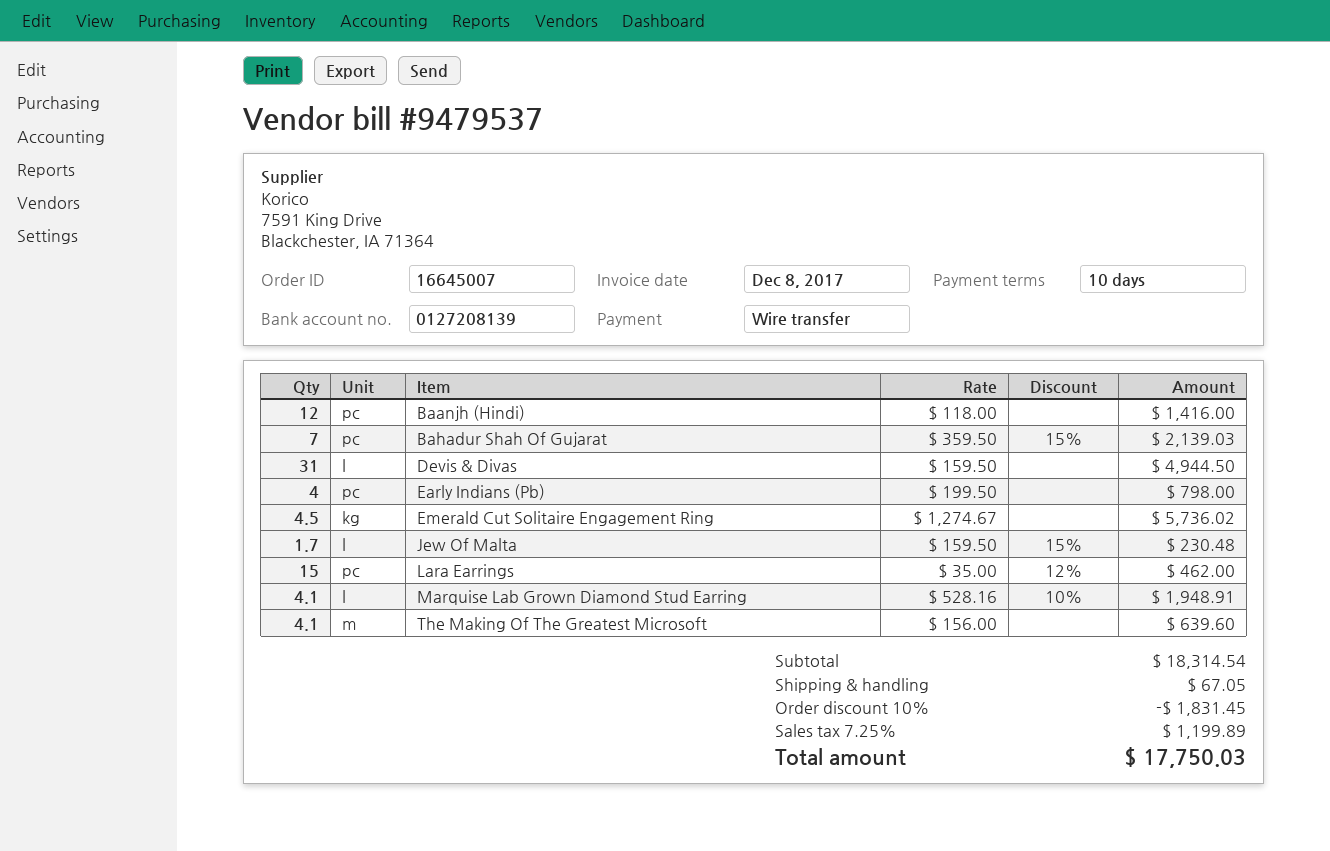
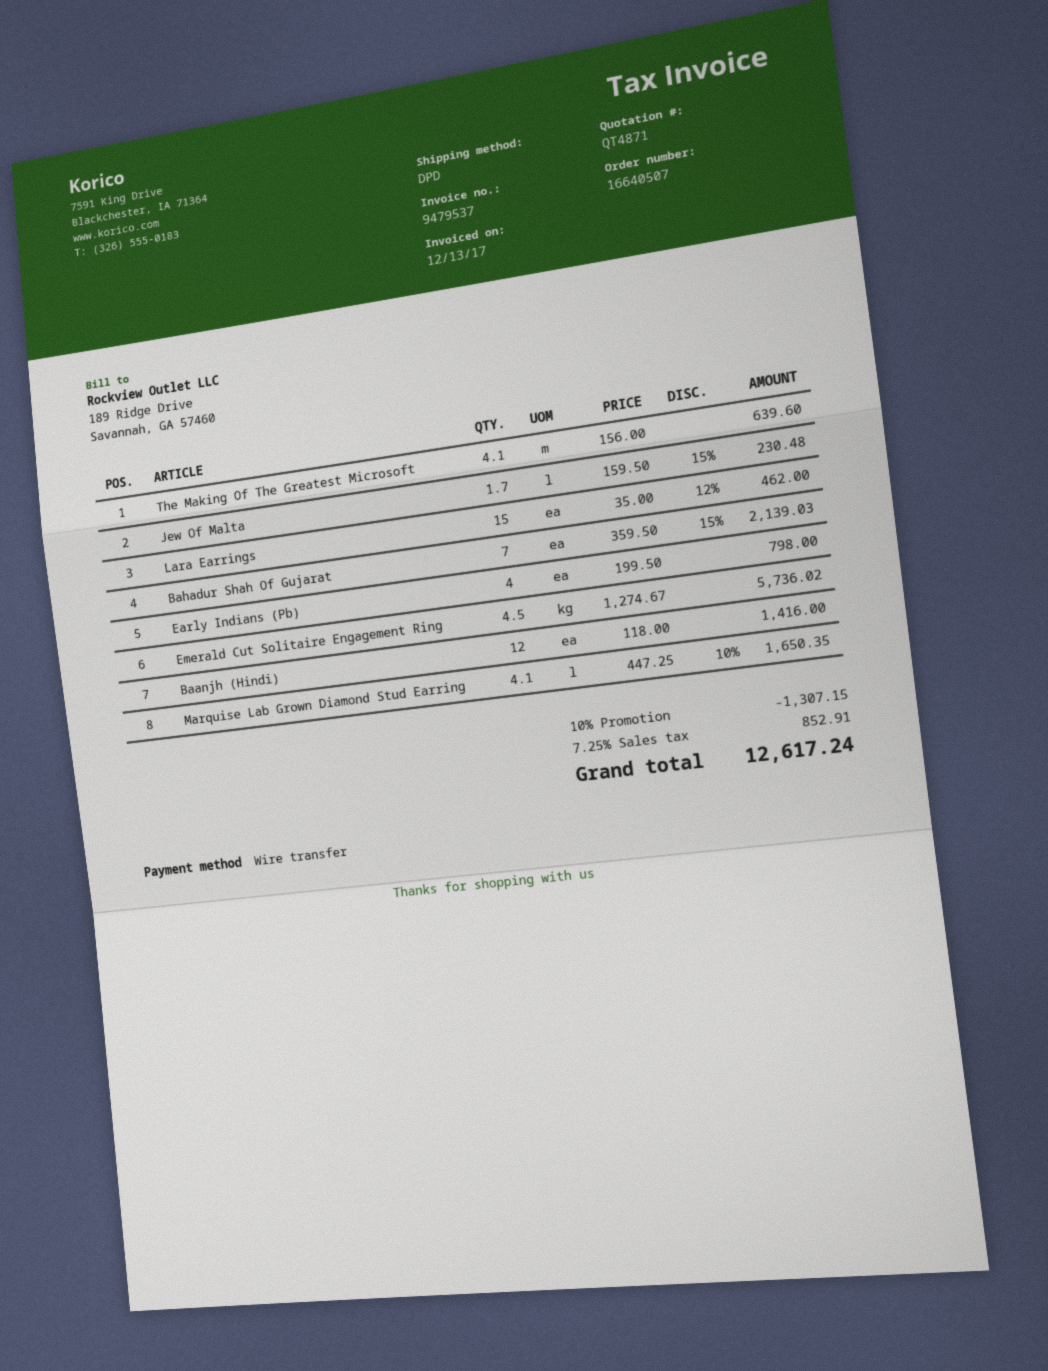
order number: 16645007 -> 16640507
invoice date: 2017-12-08 -> 2017-12-13
Devis & Divas: 31 x 159.50 = 4944.50 -> none
Marquise Lab Grown Diamond Stud Earring: 4.1 x 528.16 - 10% = 1948.91 -> 4.1 x 447.25 - 10% = 1650.35
discount: 10% = 1831.45 -> 10% = 1307.15
shipping: 67.05 -> none
tax: 7.25% = 1199.89 -> 7.25% = 852.91
total: 17750.03 -> 12617.24

